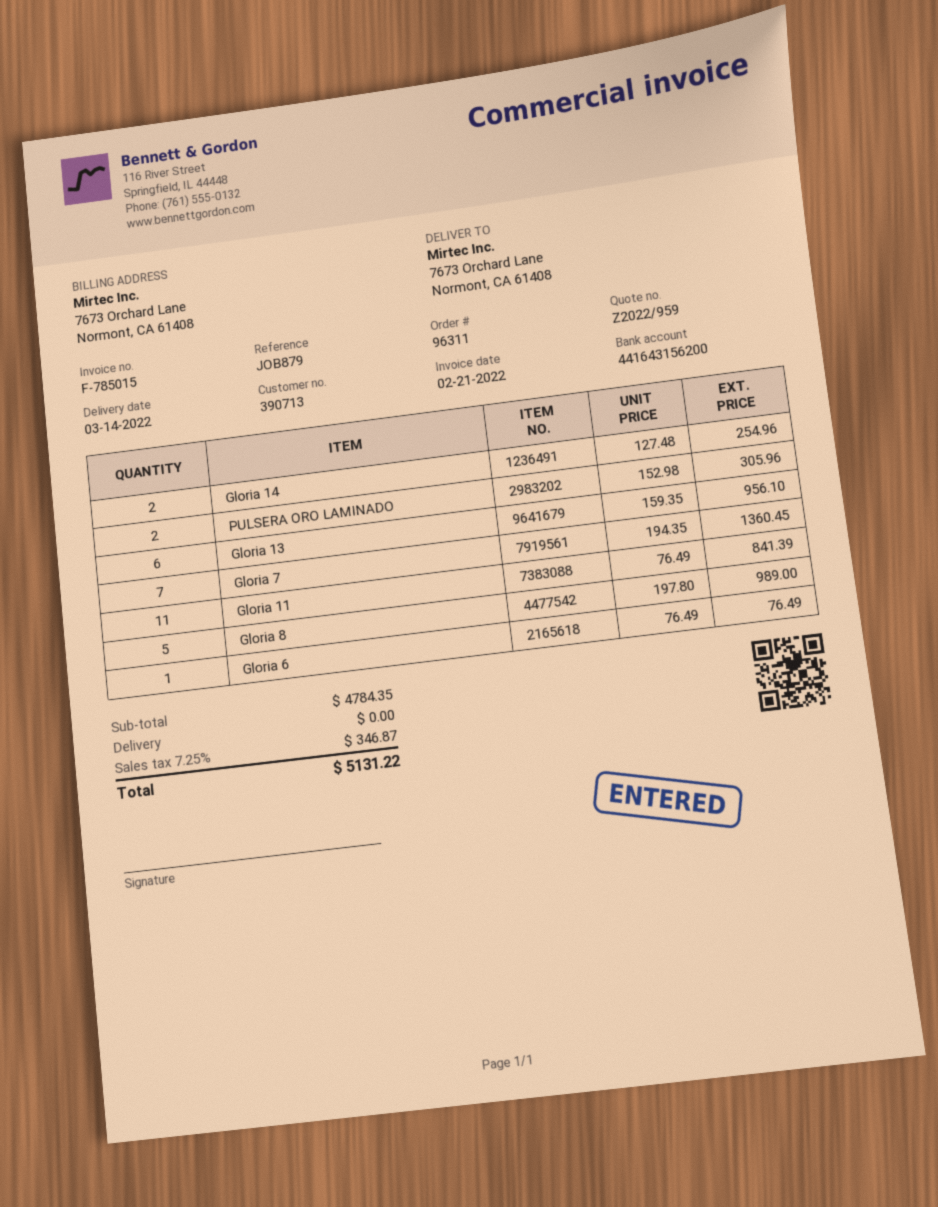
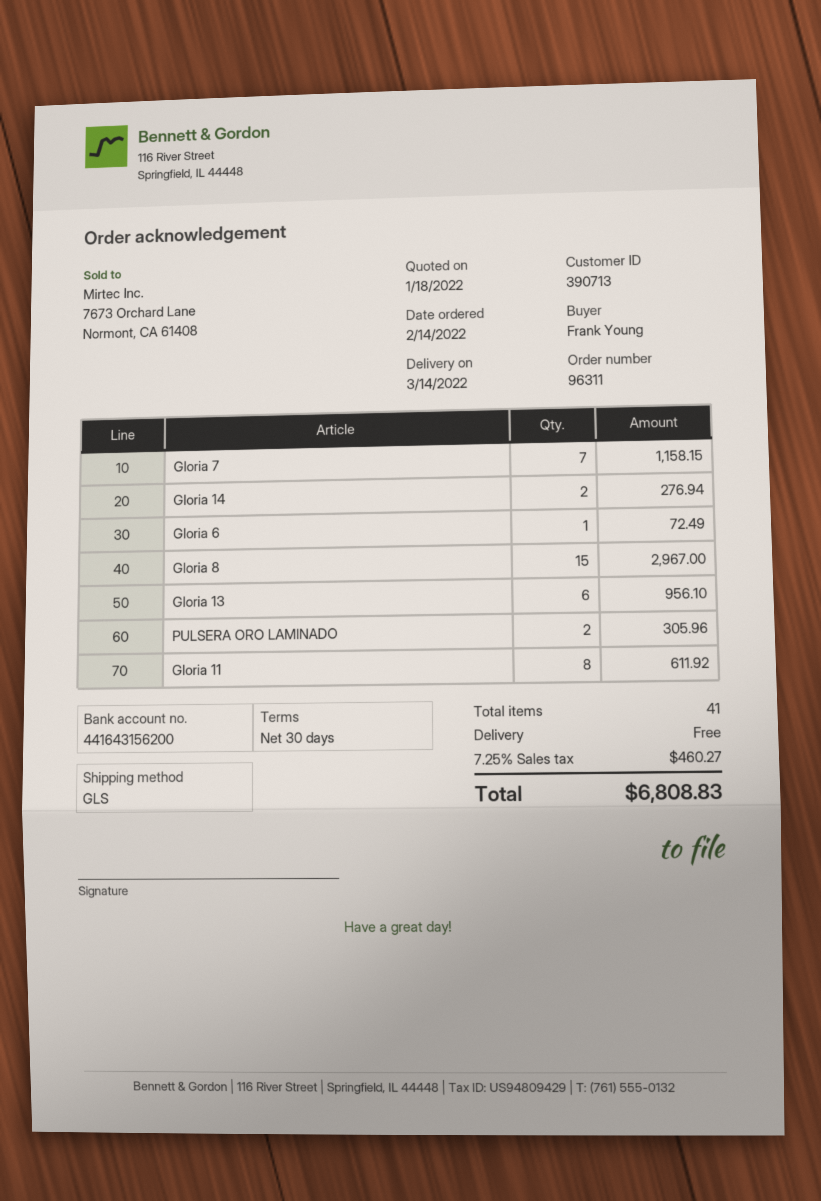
Gloria 14: 2 for 254.96 -> 2 for 276.94
Gloria 7: 7 for 1360.45 -> 7 for 1158.15
Gloria 11: 11 for 841.39 -> 8 for 611.92
Gloria 8: 5 for 989.00 -> 15 for 2967.00
Gloria 6: 1 for 76.49 -> 1 for 72.49
tax: 7.25% = 346.87 -> 7.25% = 460.27
total: 5131.22 -> 6808.83

